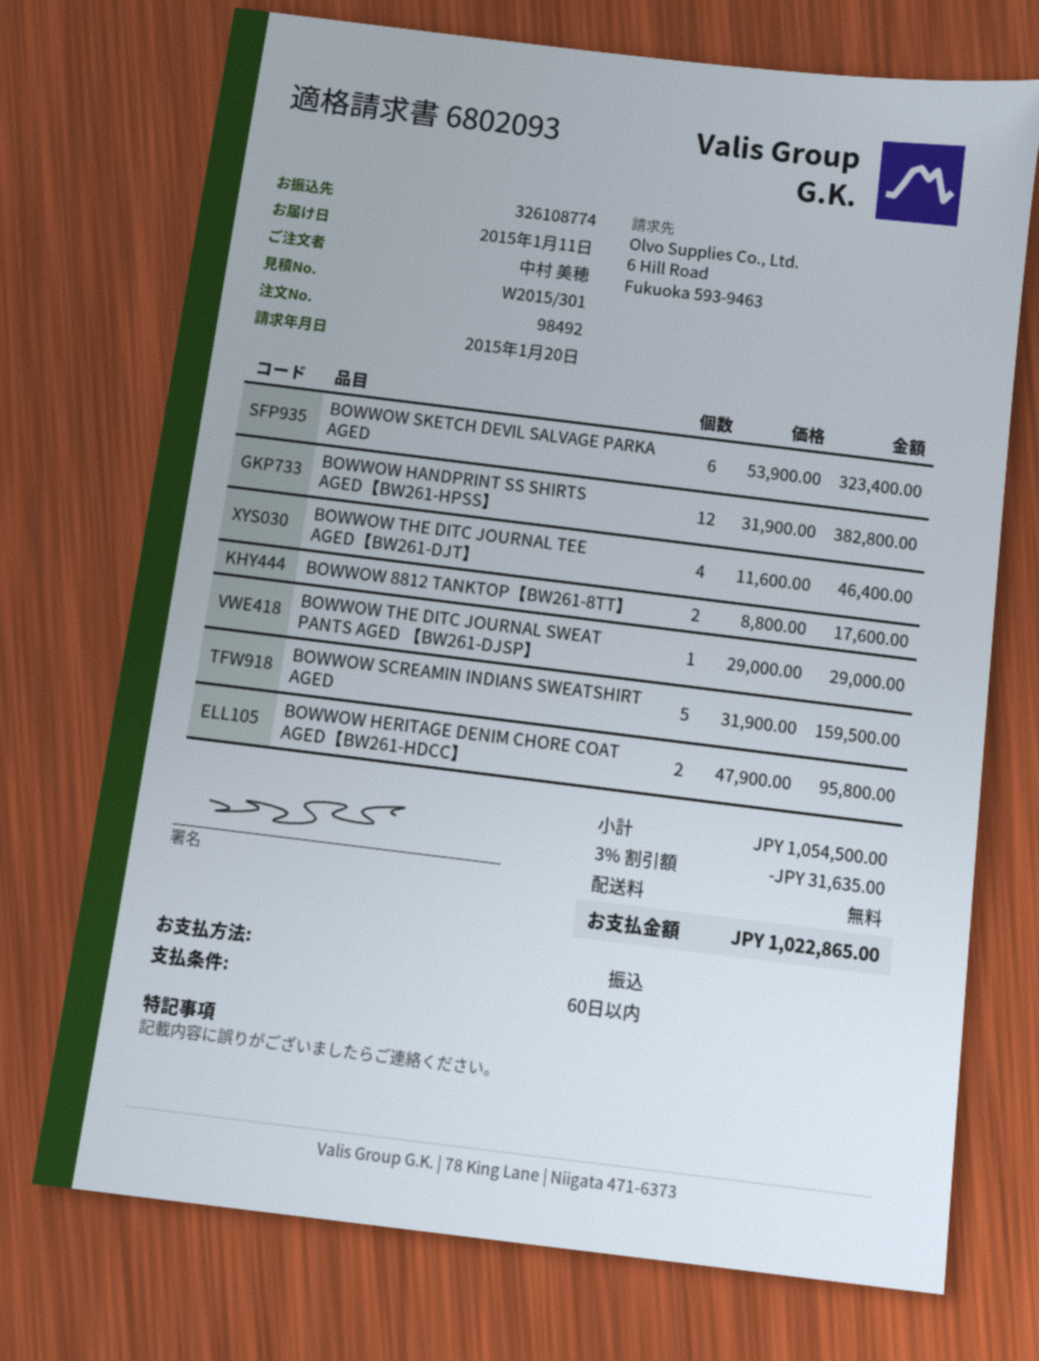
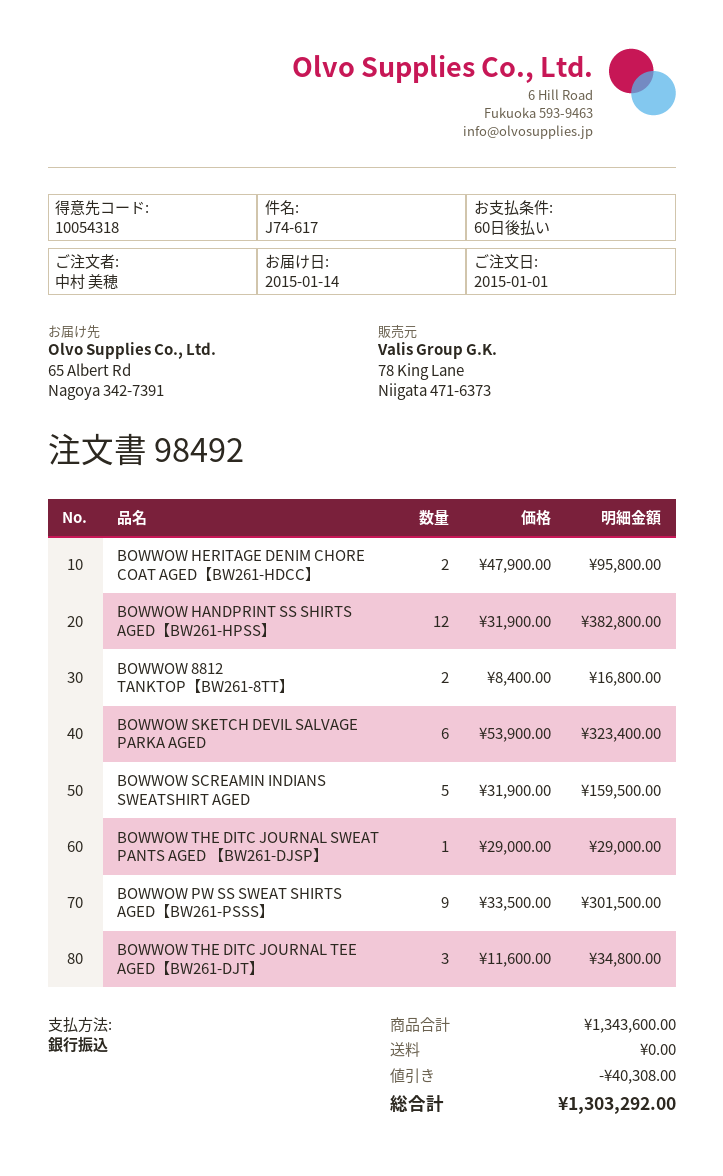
delivery date: 2015-01-11 -> 2015-01-14
BOWWOW THE DITC JOURNAL TEE AGED【BW261-DJT】: 4 x 11600.00 = 46400.00 -> 3 x 11600.00 = 34800.00
BOWWOW 8812 TANKTOP【BW261-8TT】: 2 x 8800.00 = 17600.00 -> 2 x 8400.00 = 16800.00
BOWWOW PW SS SWEAT SHIRTS AGED【BW261-PSSS】: none -> 9 x 33500.00 = 301500.00
subtotal: 1054500.00 -> 1343600.00
discount: 31635.00 -> 40308.00
total: 1022865.00 -> 1303292.00

